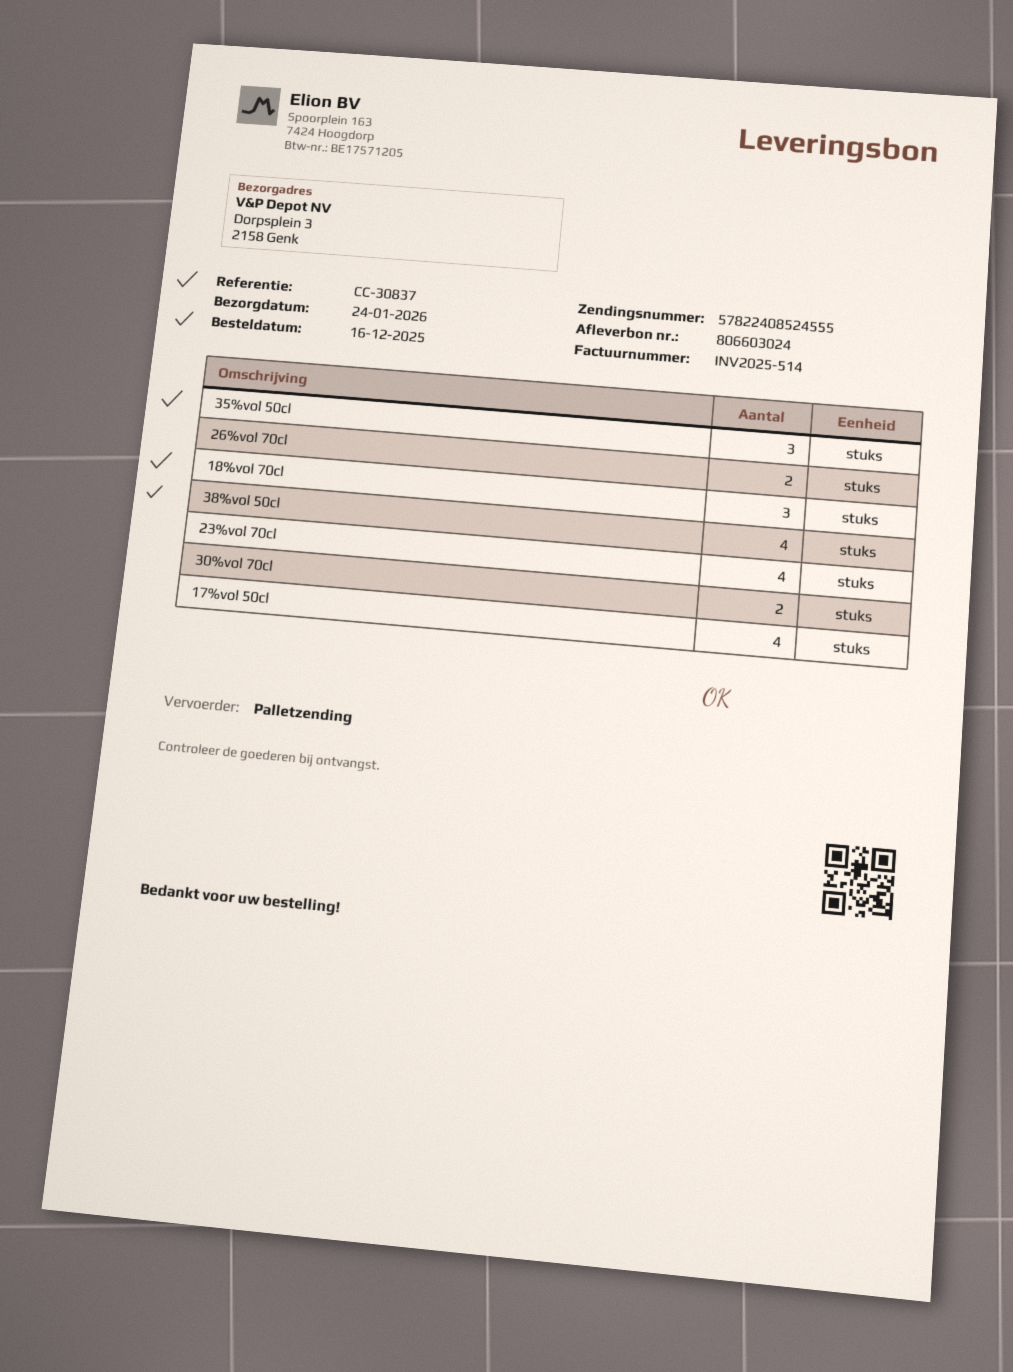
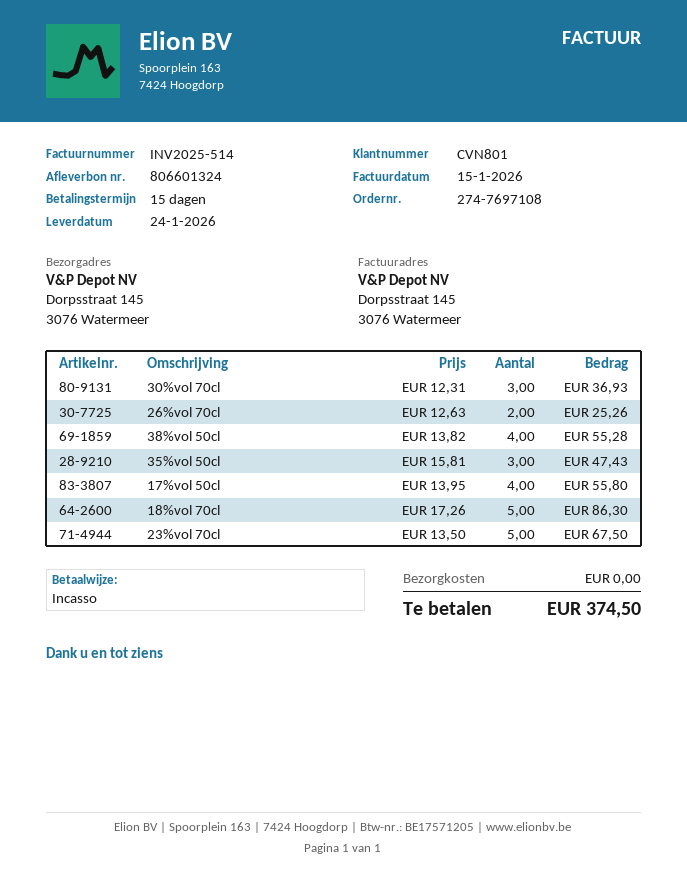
delivery note number: 806603024 -> 806601324
ship to: Dorpsplein 3, 2158 Genk -> Dorpsstraat 145, 3076 Watermeer
18%vol 70cl: 3 -> 5
23%vol 70cl: 4 -> 5
30%vol 70cl: 2 -> 3

